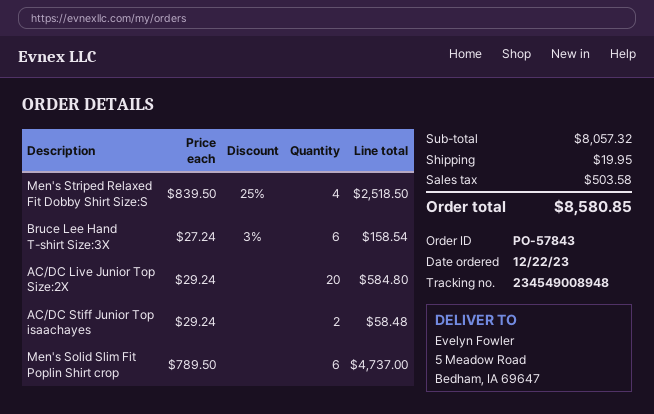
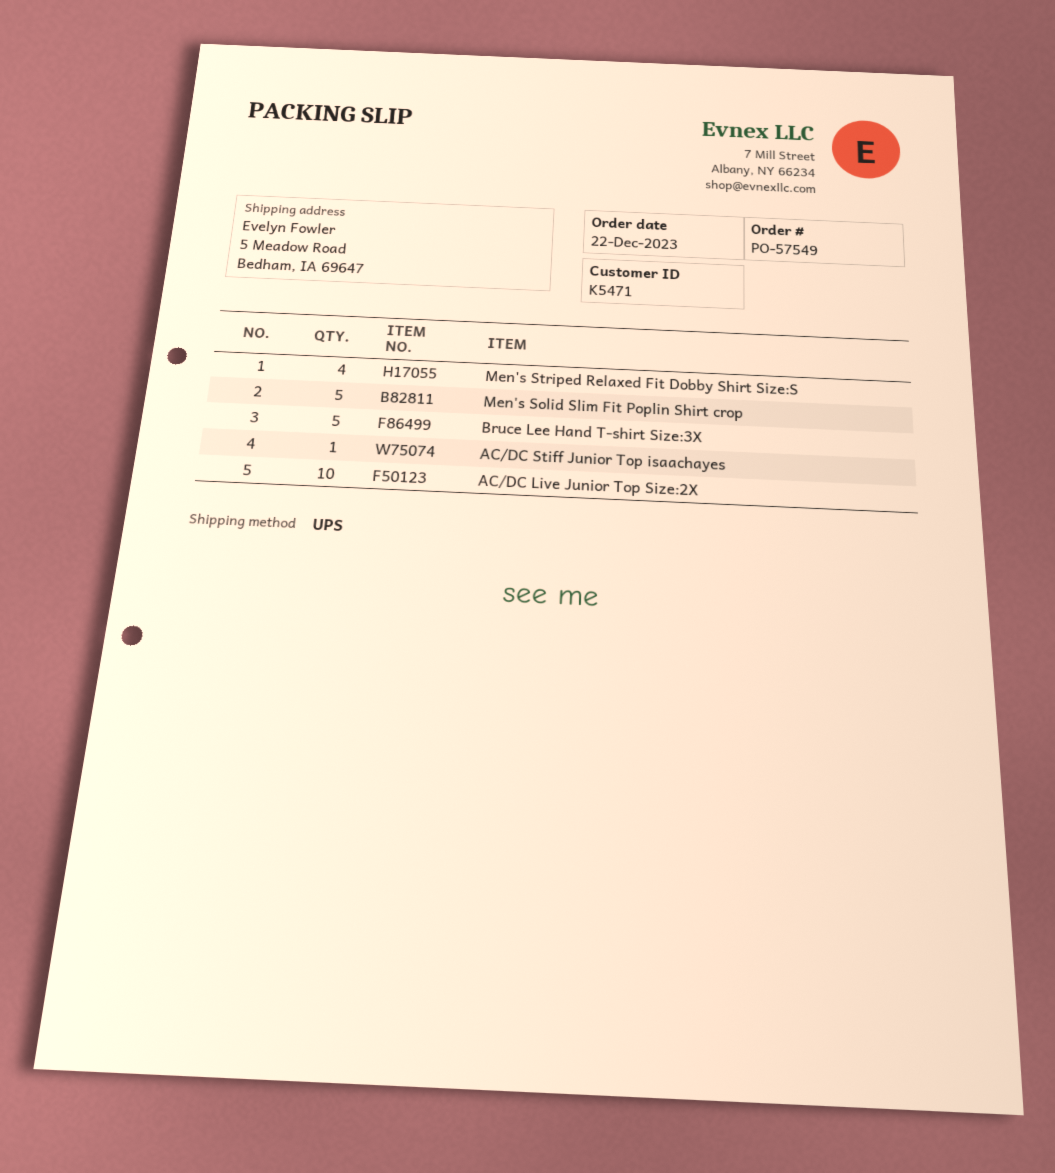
order number: PO-57843 -> PO-57549
Bruce Lee Hand T-shirt Size:3X: 6 -> 5
AC/DC Live Junior Top Size:2X: 20 -> 10
AC/DC Stiff Junior Top isaachayes: 2 -> 1
Men's Solid Slim Fit Poplin Shirt crop: 6 -> 5

